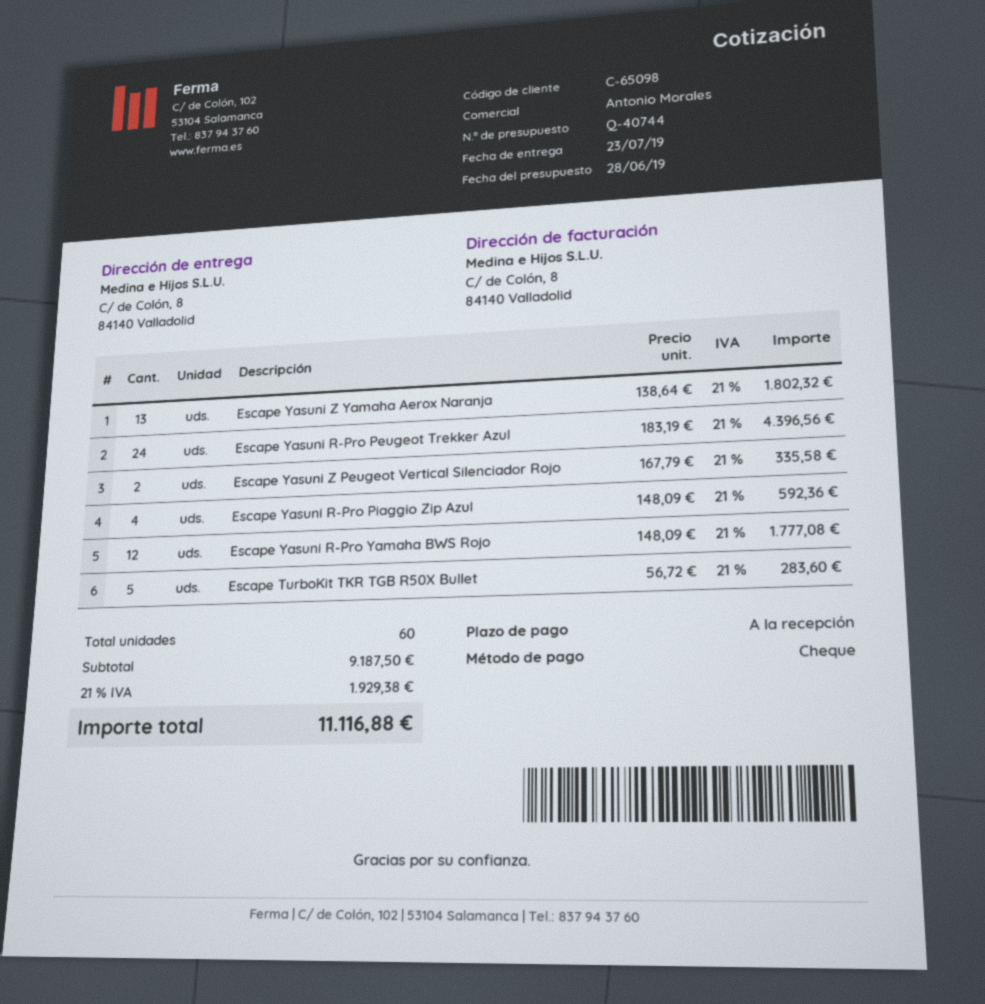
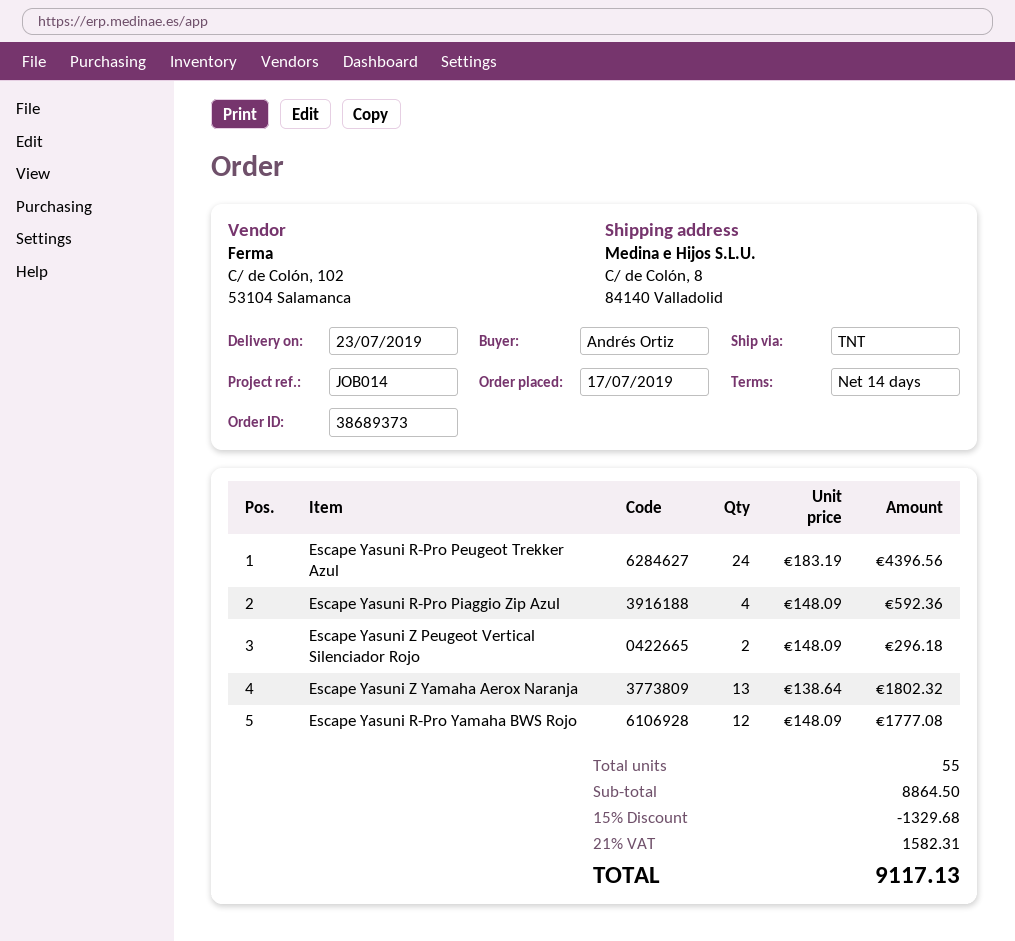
payment terms: on receipt -> 14 days
Escape Yasuni Z Peugeot Vertical Silenciador Rojo: 2 x 167.79 = 335.58 -> 2 x 148.09 = 296.18
Escape TurboKit TKR TGB R50X Bullet: 5 x 56.72 = 283.60 -> none
total quantity: 60 -> 55
subtotal: 9187.50 -> 8864.50
discount: none -> 15% = 1329.68
tax: 21% = 1929.38 -> 21% = 1582.31
total: 11116.88 -> 9117.13

